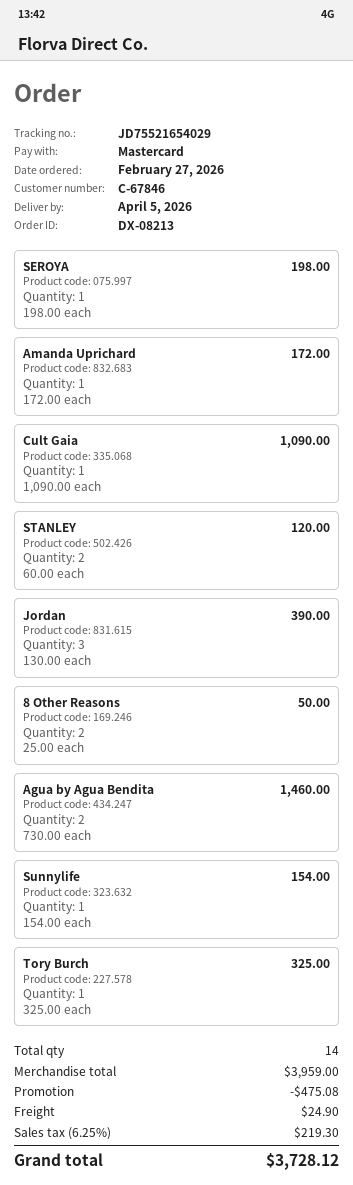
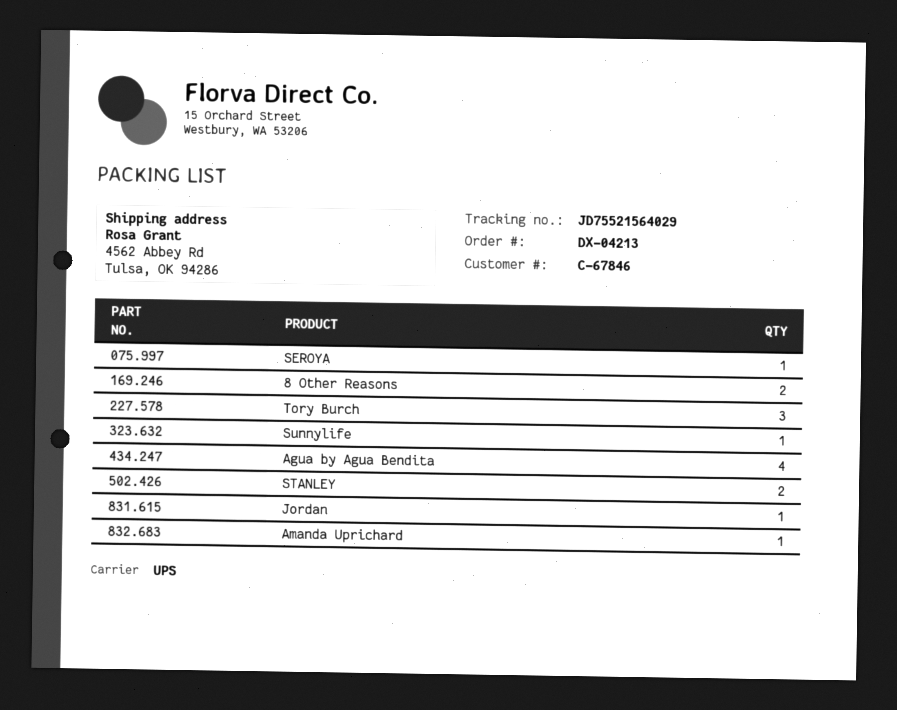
order number: DX-08213 -> DX-04213
tracking number: JD75521654029 -> JD75521564029
Cult Gaia: 1 -> none
Jordan: 3 -> 1
Agua by Agua Bendita: 2 -> 4
Tory Burch: 1 -> 3

